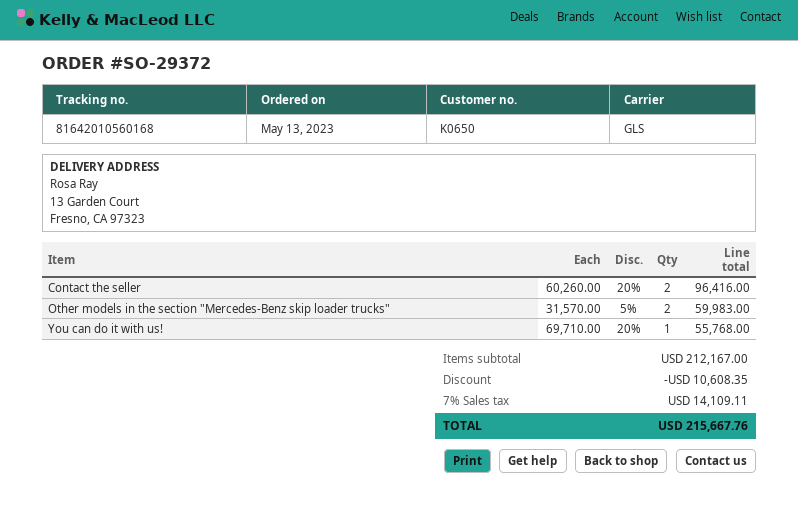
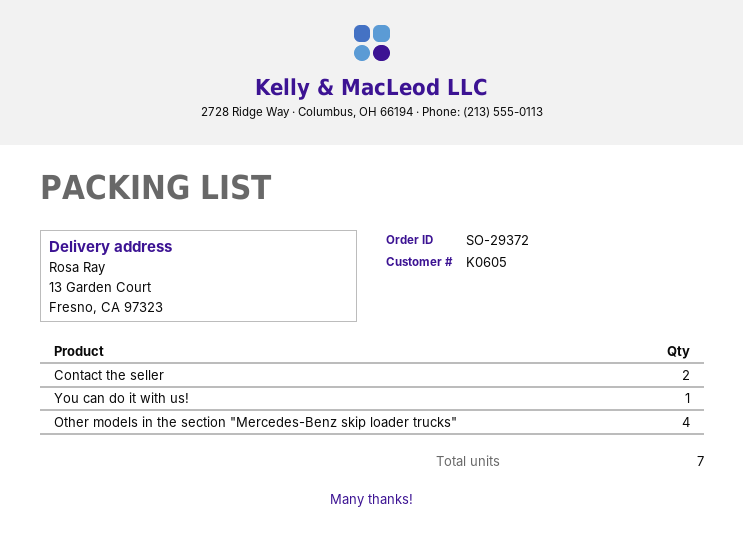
customer number: K0650 -> K0605
Other models in the section "Mercedes-Benz skip loader trucks": 2 -> 4

